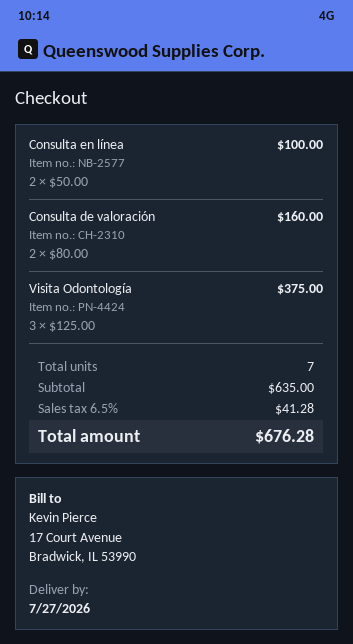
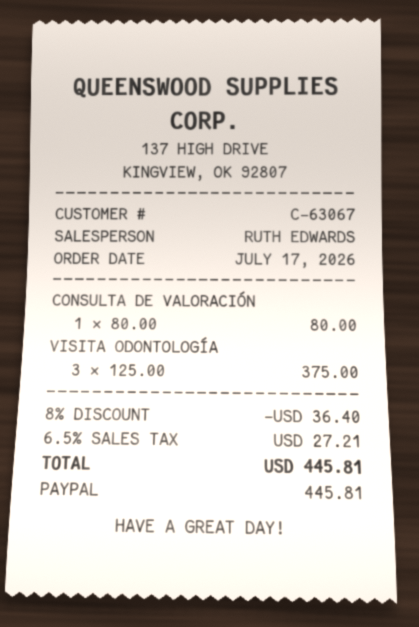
Consulta en línea: 2 x 50.00 = 100.00 -> none
Consulta de valoración: 2 x 80.00 = 160.00 -> 1 x 80.00 = 80.00
discount: none -> 8% = 36.40
tax: 6.5% = 41.28 -> 6.5% = 27.21
total: 676.28 -> 445.81

